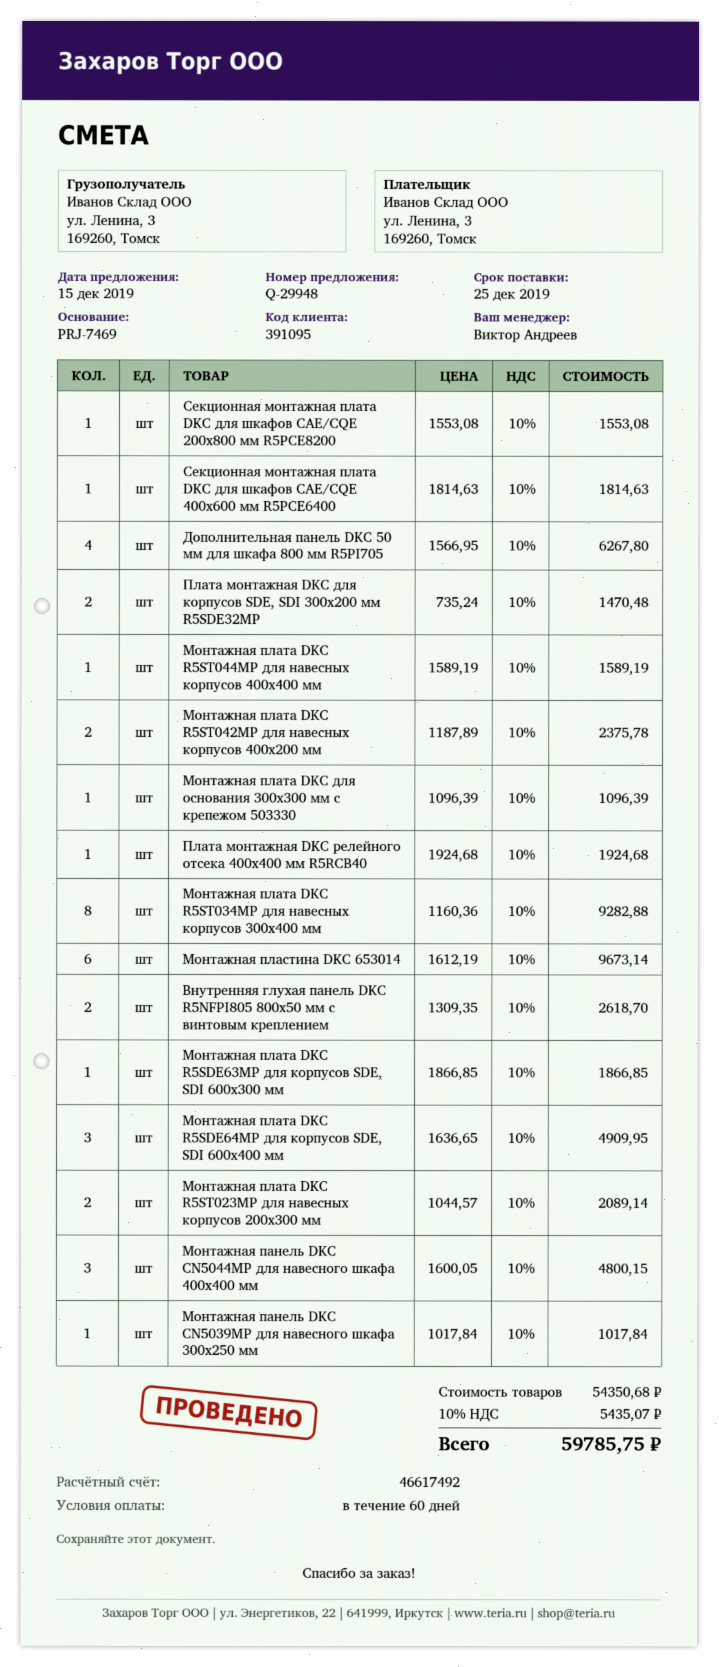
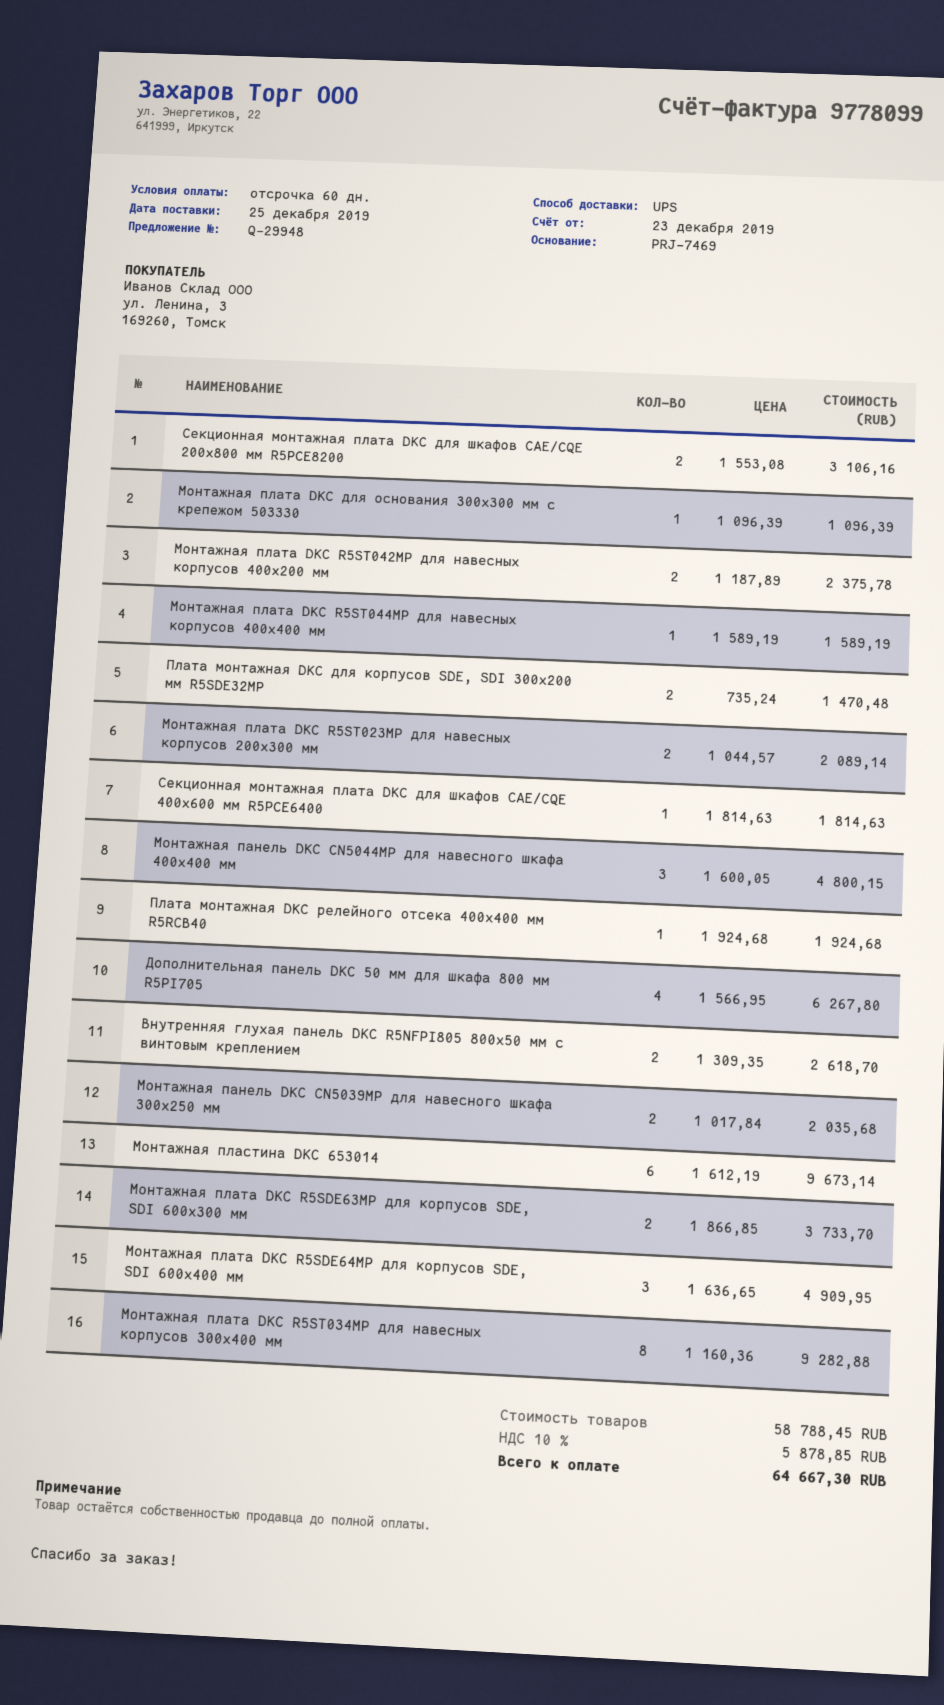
Секционная монтажная плата DKC для шкафов CAE/CQE 200x800 мм R5PCE8200: 1 x 1553.08 = 1553.08 -> 2 x 1553.08 = 3106.16
Монтажная плата DKC R5SDE63MP для корпусов SDE, SDI 600x300 мм: 1 x 1866.85 = 1866.85 -> 2 x 1866.85 = 3733.70
Монтажная панель DKC CN5039MP для навесного шкафа 300х250 мм: 1 x 1017.84 = 1017.84 -> 2 x 1017.84 = 2035.68
subtotal: 54350.68 -> 58788.45
tax: 10% = 5435.07 -> 10% = 5878.85
total: 59785.75 -> 64667.30

